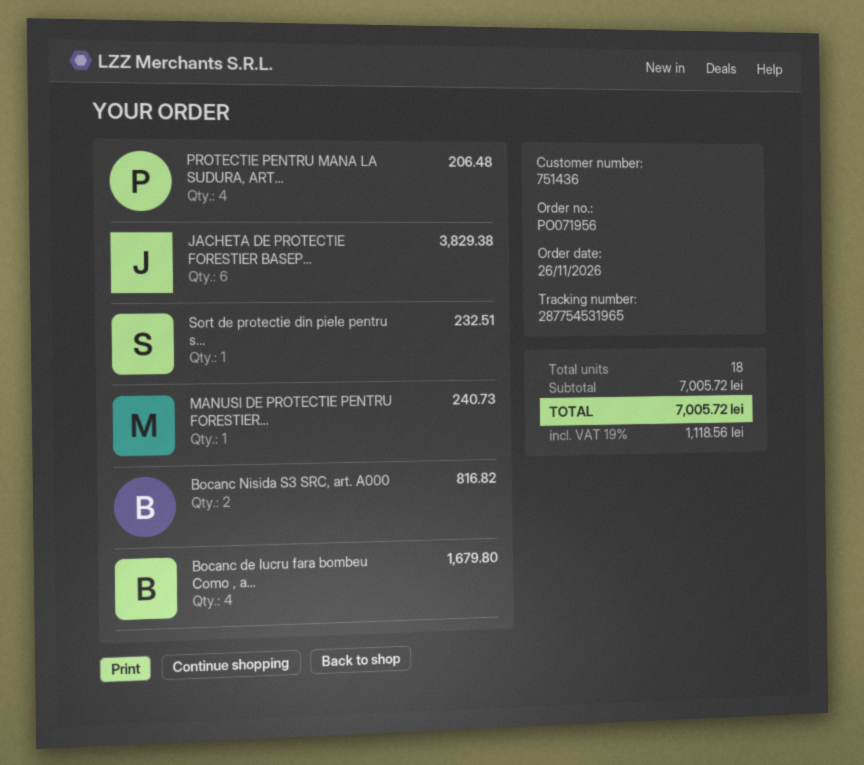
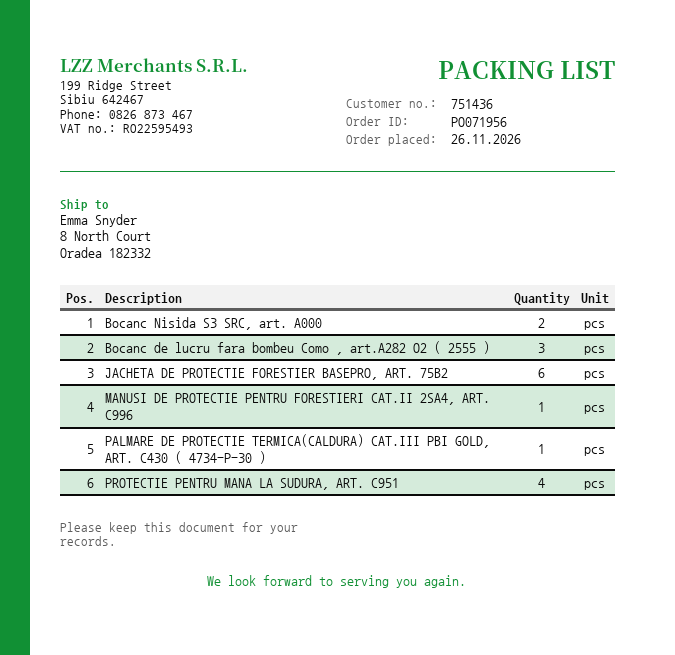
Sort de protectie din piele pentru s...: 1 -> none
Bocanc de lucru fara bombeu Como , a...: 4 -> 3
PALMARE DE PROTECTIE TERMICA(CALDURA) CAT.III PBI GOLD, ART. C430 ( 4734-P-30 ): none -> 1

